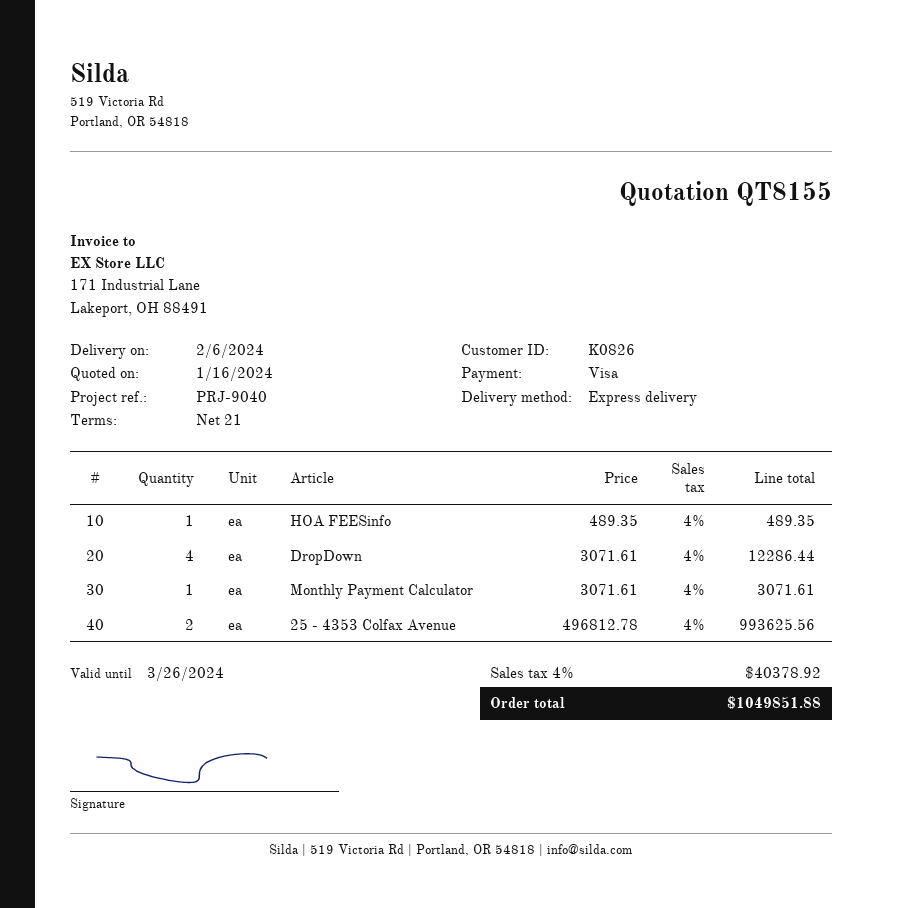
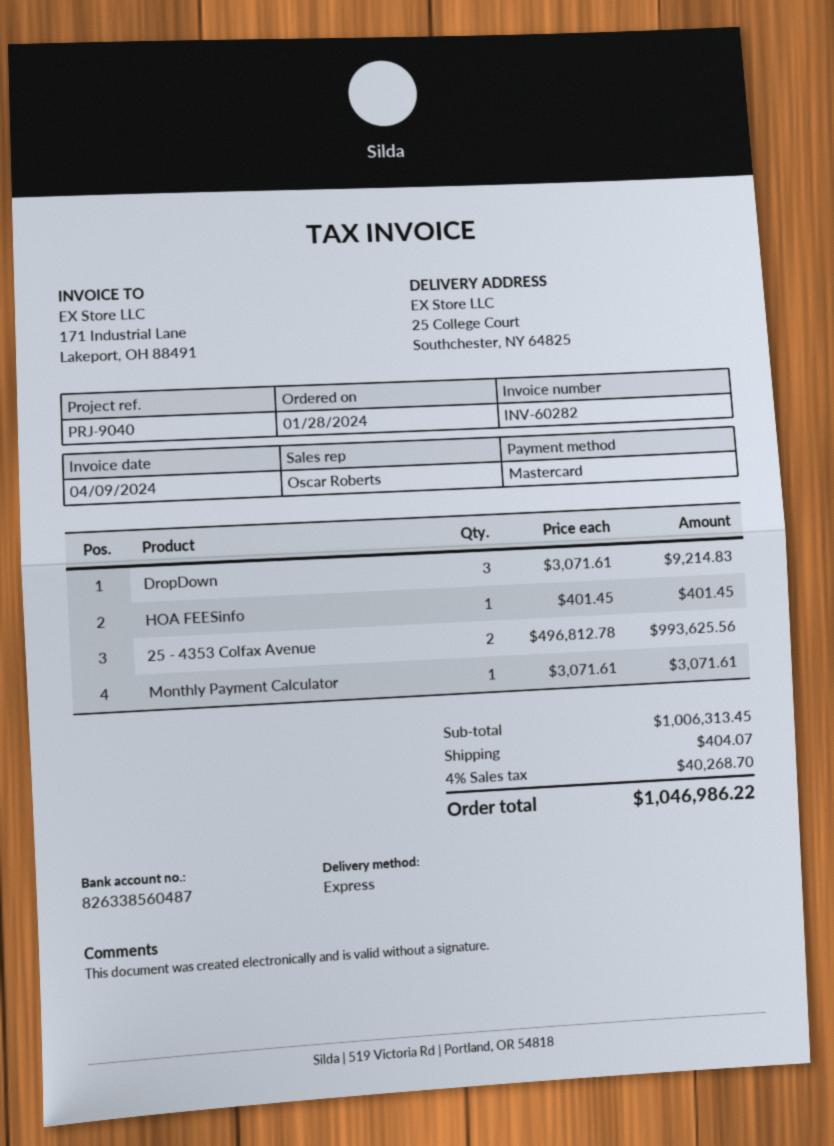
payment method: Visa -> Mastercard
HOA FEESinfo: 1 x 489.35 = 489.35 -> 1 x 401.45 = 401.45
DropDown: 4 x 3071.61 = 12286.44 -> 3 x 3071.61 = 9214.83
shipping: none -> 404.07
tax: 4% = 40378.92 -> 4% = 40268.70
total: 1049851.88 -> 1046986.22

